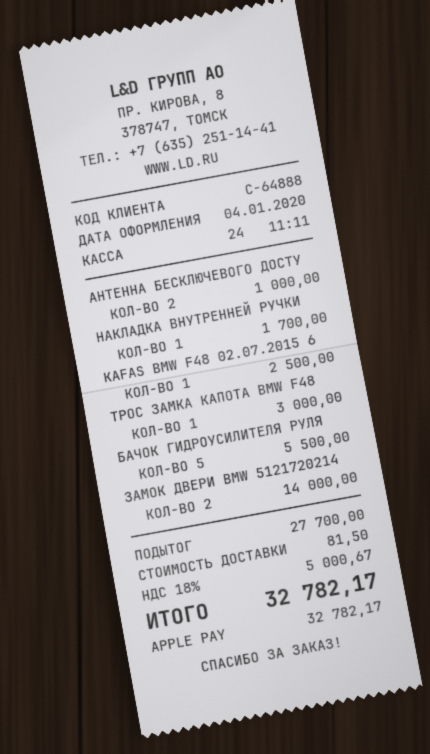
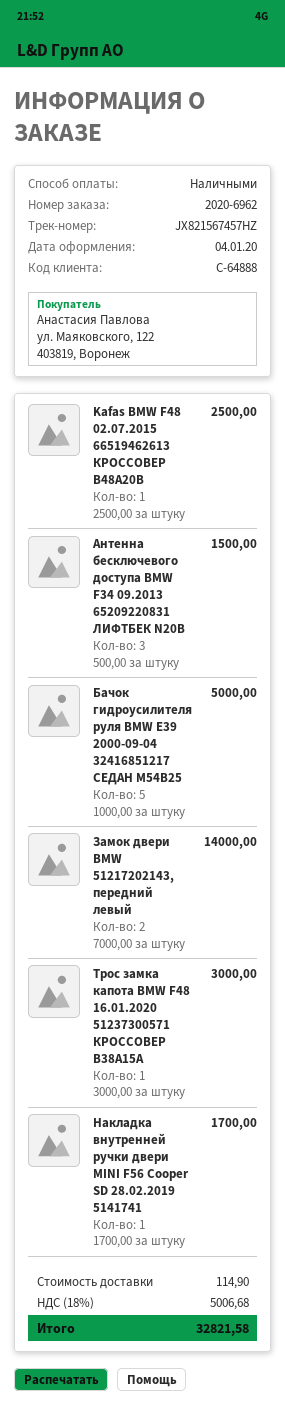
payment method: Apple Pay -> cash
АНТЕННА БЕСКЛЮЧЕВОГО ДОСТУ: 2 for 1000.00 -> 3 for 1500.00
БАЧОК ГИДРОУСИЛИТЕЛЯ РУЛЯ: 5 for 5500.00 -> 5 for 5000.00
shipping: 81.50 -> 114.90
tax: 18% = 5000.67 -> 18% = 5006.68
total: 32782.17 -> 32821.58

